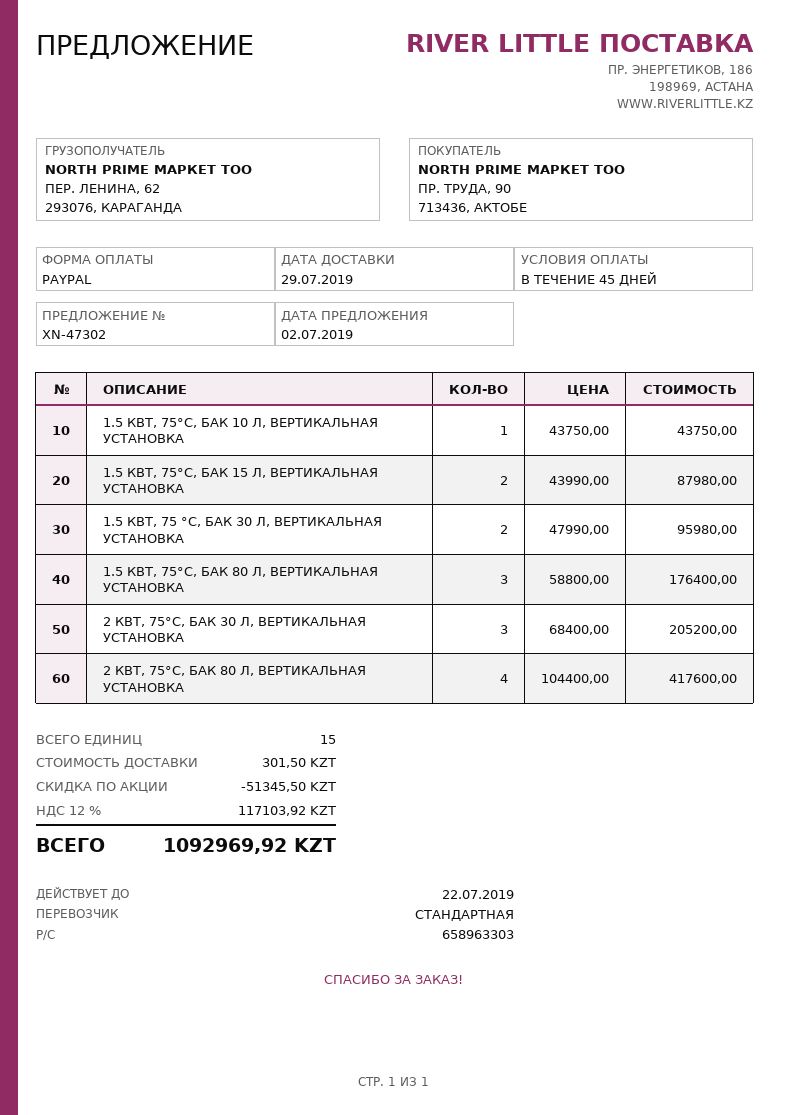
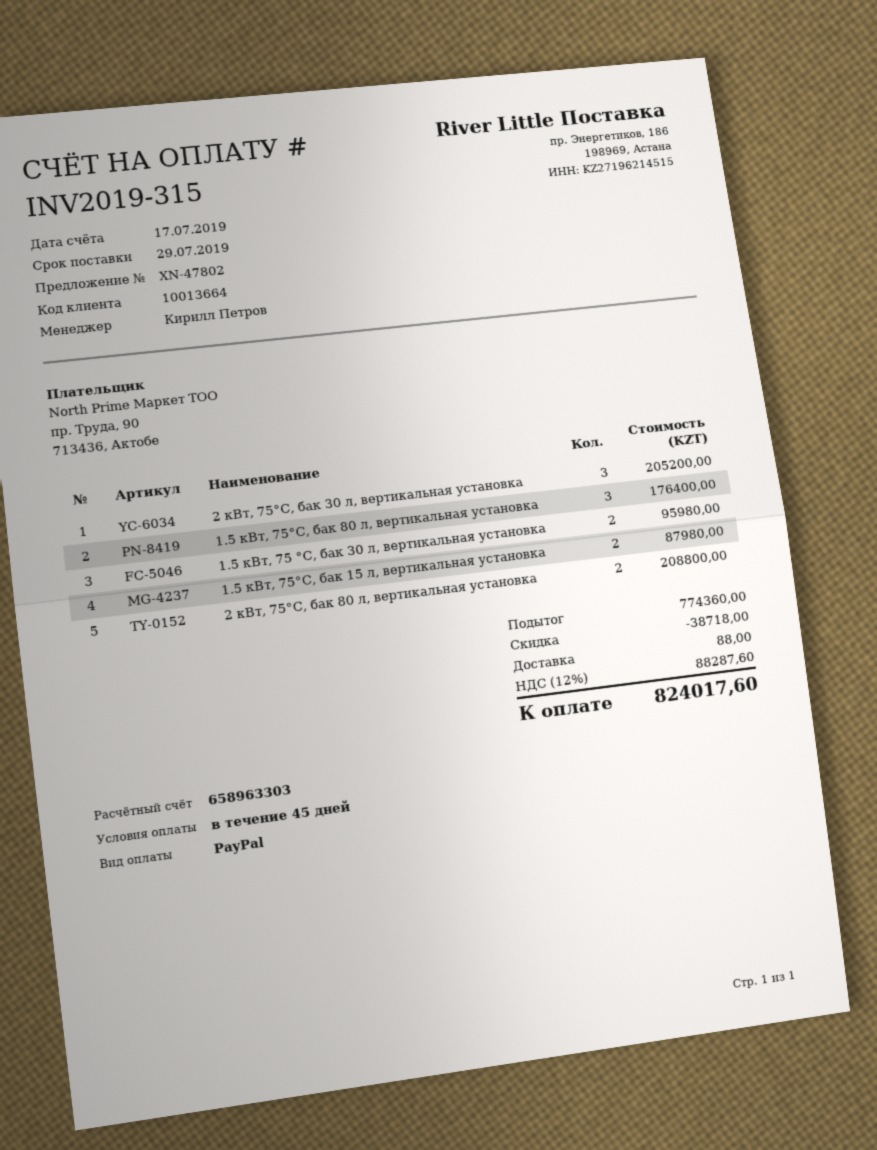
quote number: XN-47302 -> XN-47802
1.5 КВТ, 75°С, БАК 10 Л, ВЕРТИКАЛЬНАЯ УСТАНОВКА: 1 for 43750.00 -> none
2 КВТ, 75°С, БАК 80 Л, ВЕРТИКАЛЬНАЯ УСТАНОВКА: 4 for 417600.00 -> 2 for 208800.00
discount: 51345.50 -> 38718.00
shipping: 301.50 -> 88.00
tax: 12% = 117103.92 -> 12% = 88287.60
total: 1092969.92 -> 824017.60

